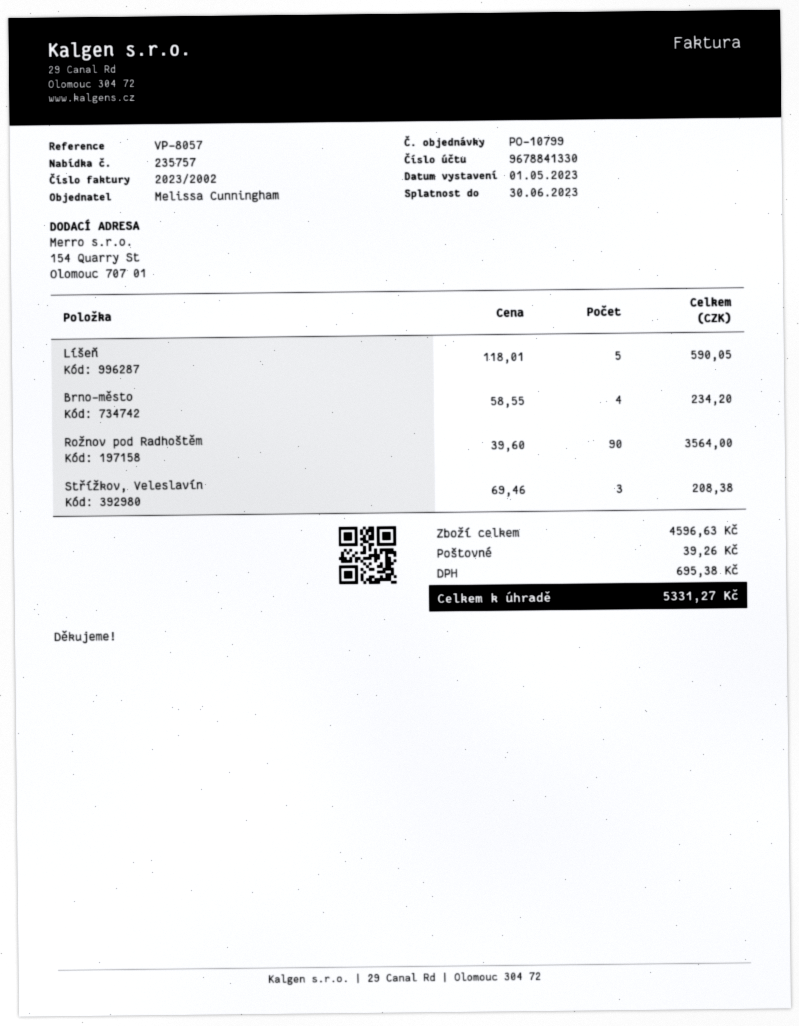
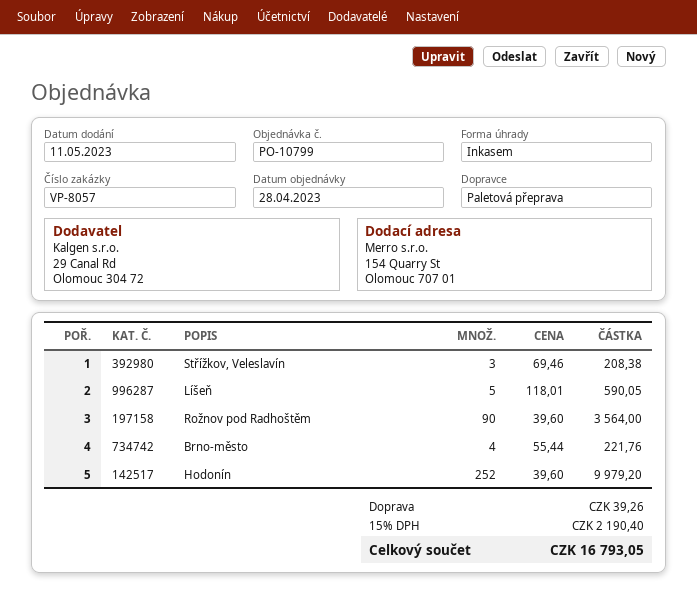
Brno-město: 4 x 58.55 = 234.20 -> 4 x 55.44 = 221.76
Hodonín: none -> 252 x 39.60 = 9979.20
tax: 695.38 -> 2190.40
total: 5331.27 -> 16793.05

